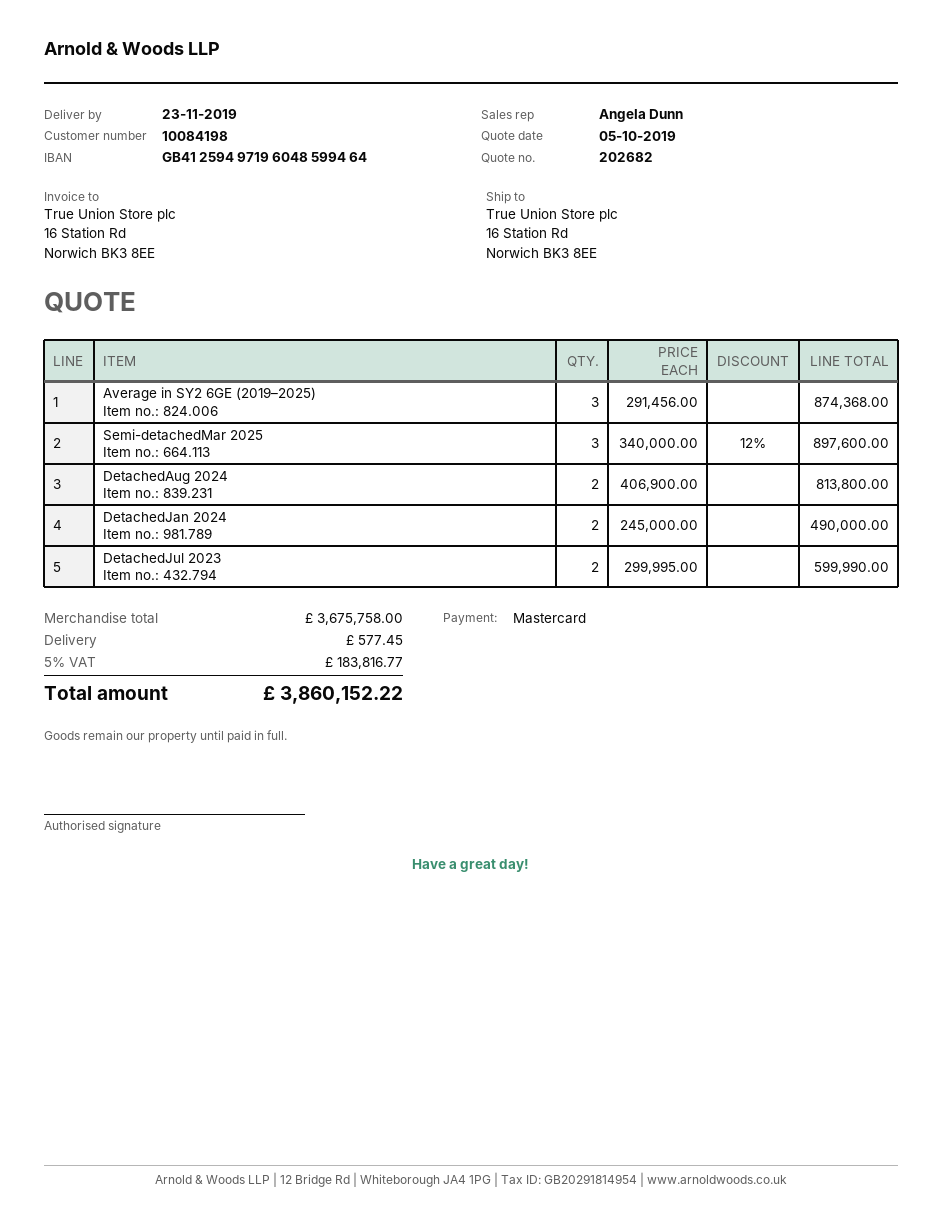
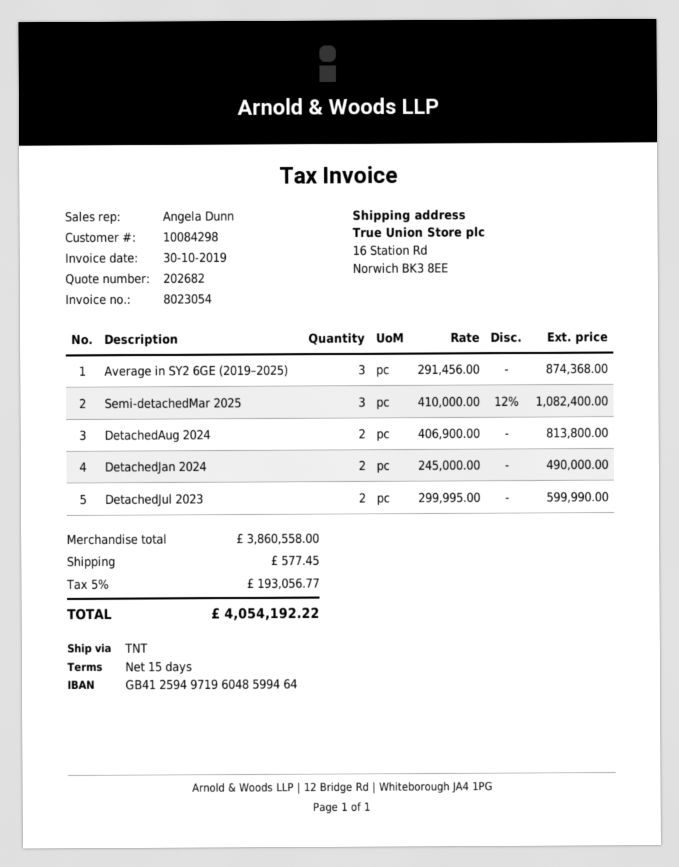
customer number: 10084198 -> 10084298
Semi-detachedMar 2025: 3 x 340000.00 - 12% = 897600.00 -> 3 x 410000.00 - 12% = 1082400.00
subtotal: 3675758.00 -> 3860558.00
tax: 5% = 183816.77 -> 5% = 193056.77
total: 3860152.22 -> 4054192.22

